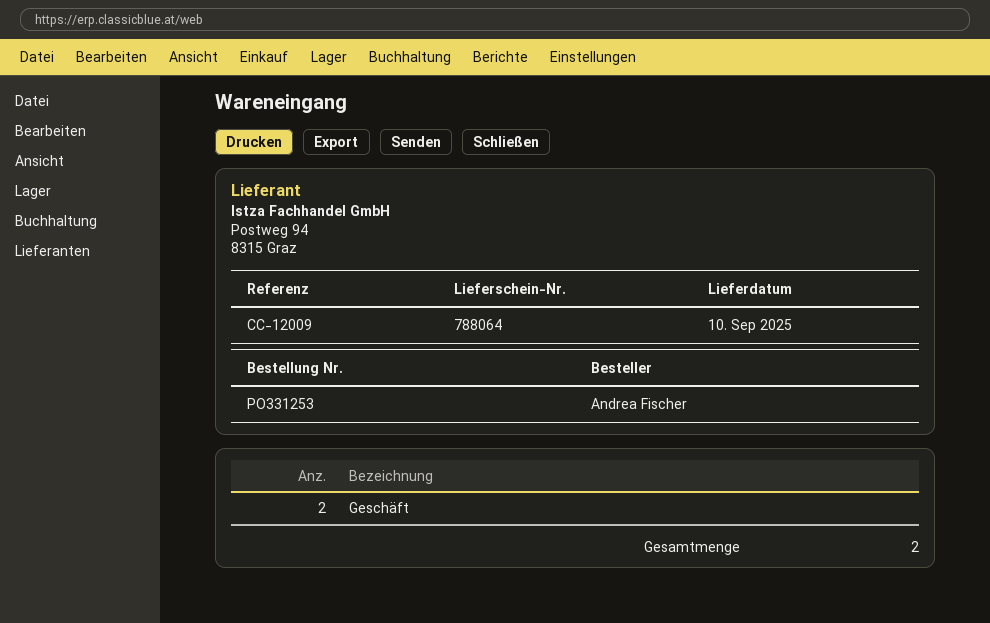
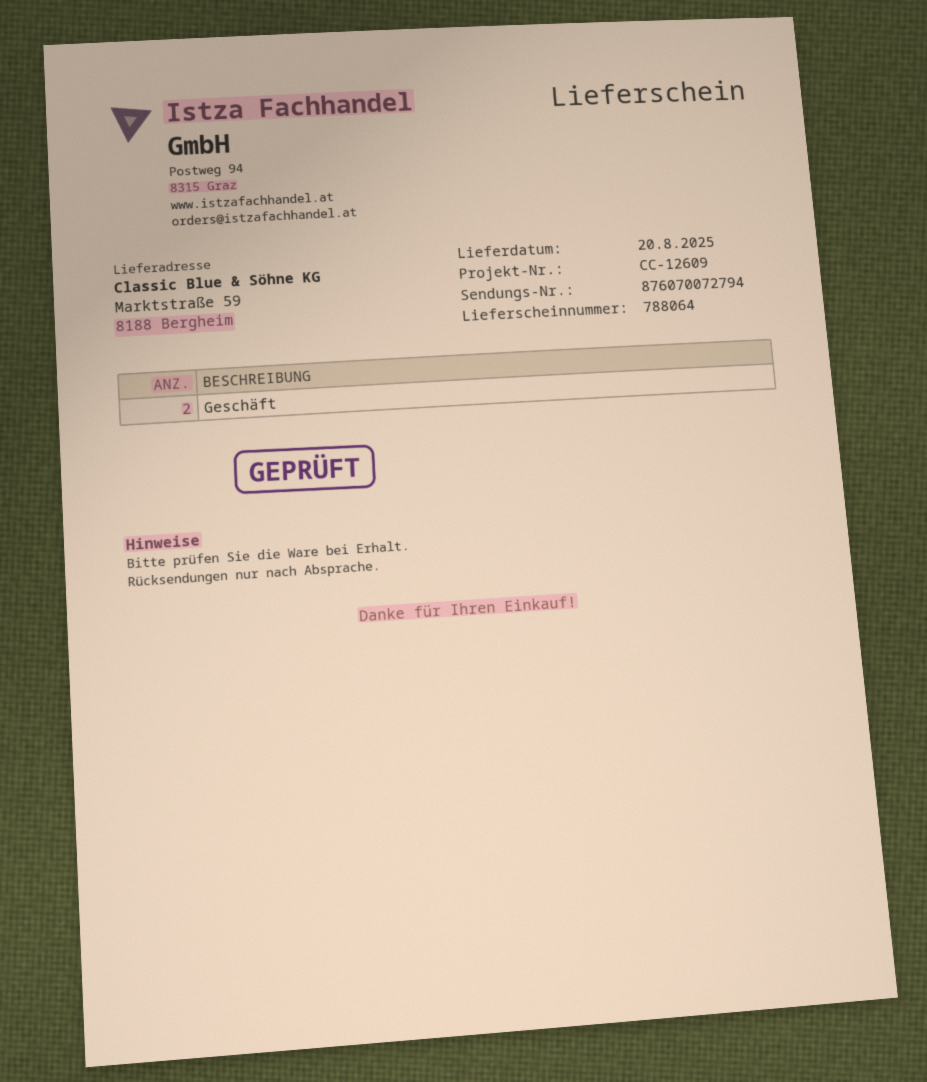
delivery date: 2025-09-10 -> 2025-08-20
reference: CC-12009 -> CC-12609

